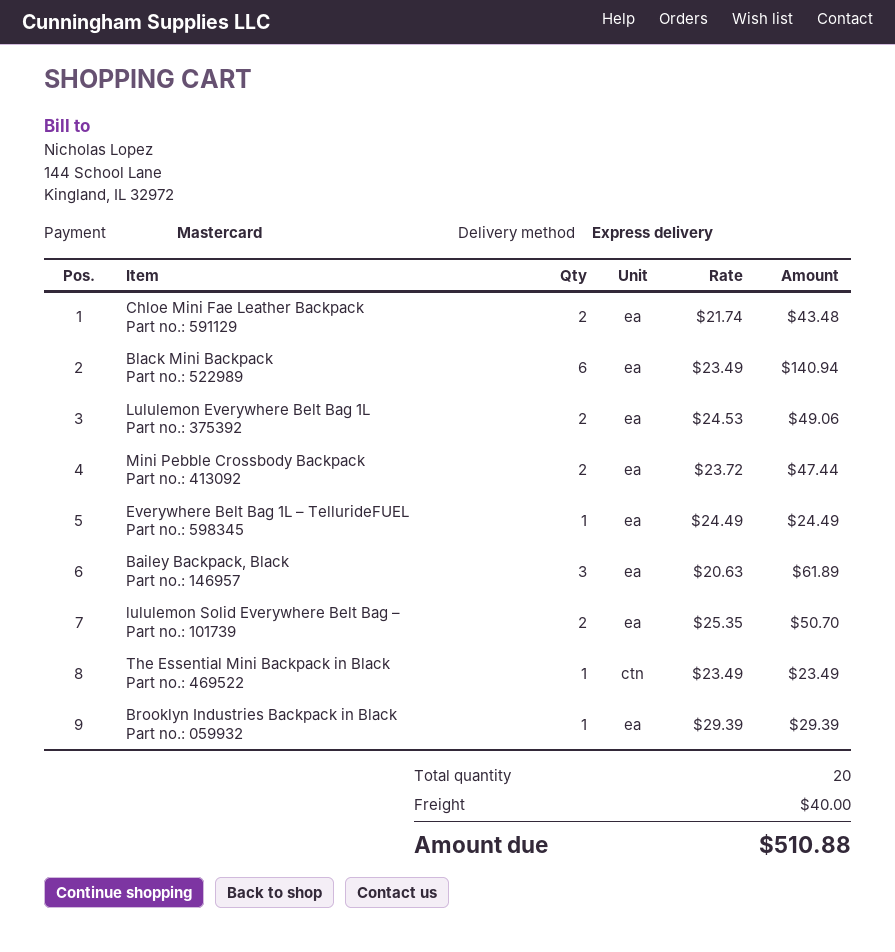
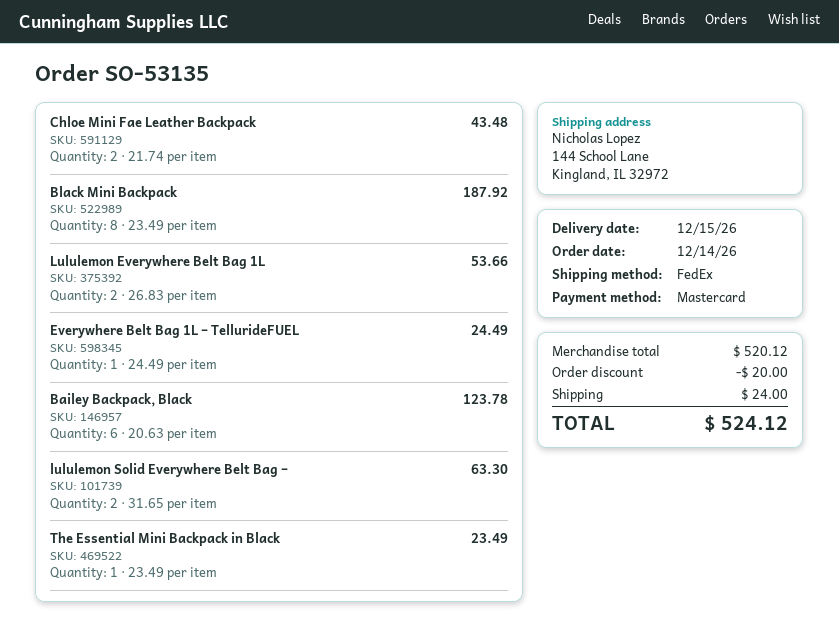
shipping method: express -> FedEx
Black Mini Backpack: 6 x 23.49 = 140.94 -> 8 x 23.49 = 187.92
Lululemon Everywhere Belt Bag 1L: 2 x 24.53 = 49.06 -> 2 x 26.83 = 53.66
Mini Pebble Crossbody Backpack: 2 x 23.72 = 47.44 -> none
Bailey Backpack, Black: 3 x 20.63 = 61.89 -> 6 x 20.63 = 123.78
lululemon Solid Everywhere Belt Bag –: 2 x 25.35 = 50.70 -> 2 x 31.65 = 63.30
Brooklyn Industries Backpack in Black: 1 x 29.39 = 29.39 -> none
discount: none -> 20.00
shipping: 40.00 -> 24.00
total: 510.88 -> 524.12

